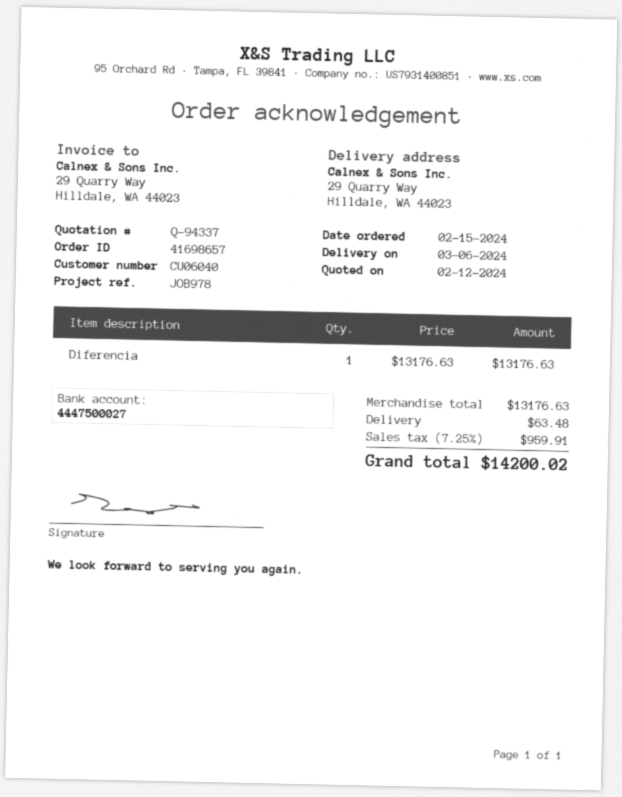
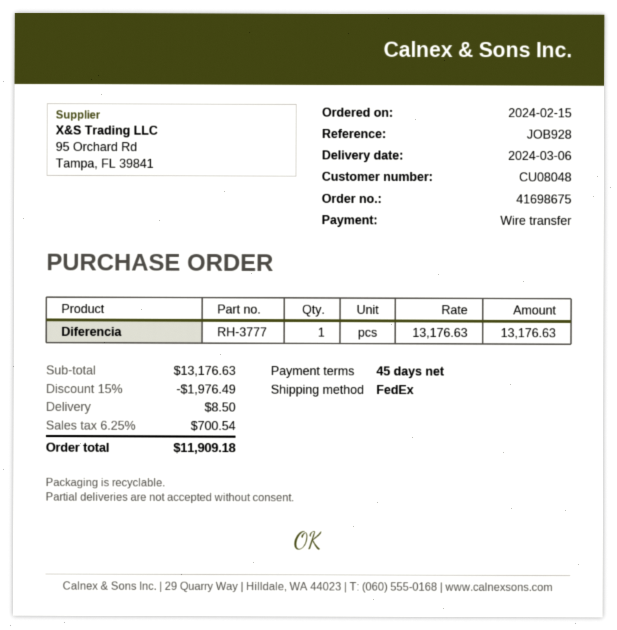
order number: 41698657 -> 41698675
customer number: CU06040 -> CU08048
reference: JOB978 -> JOB928
discount: none -> 15% = 1976.49
shipping: 63.48 -> 8.50
tax: 7.25% = 959.91 -> 6.25% = 700.54
total: 14200.02 -> 11909.18

